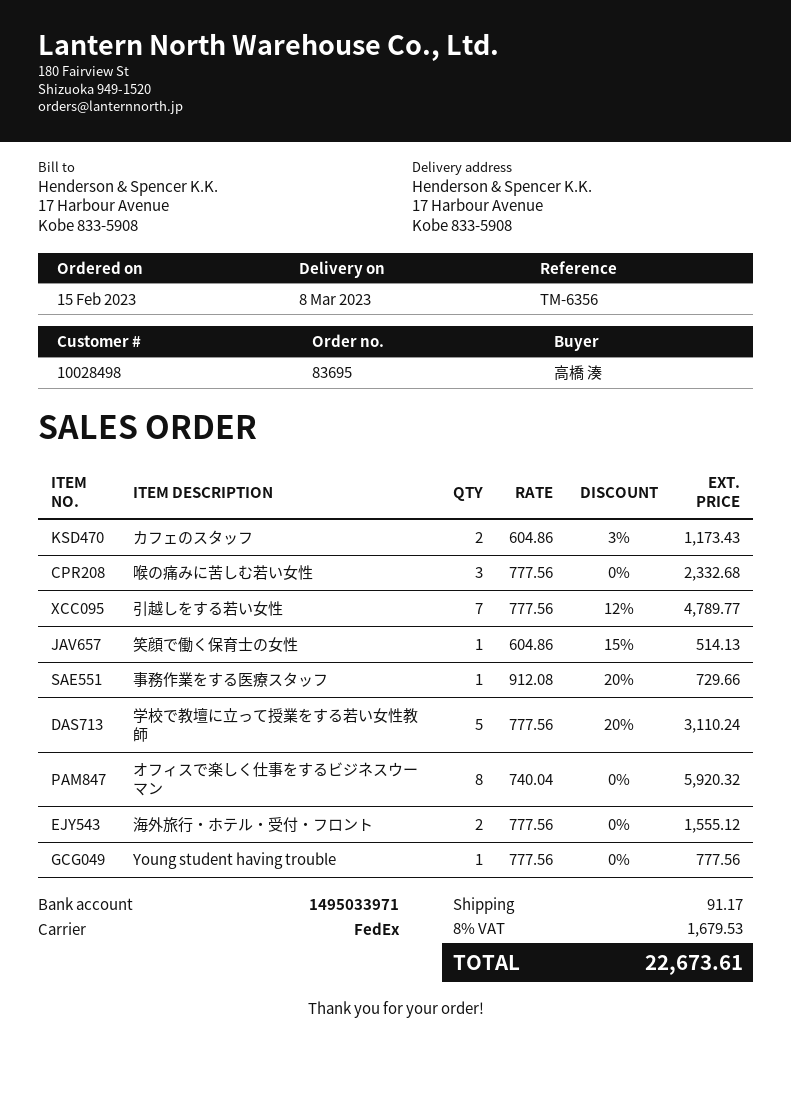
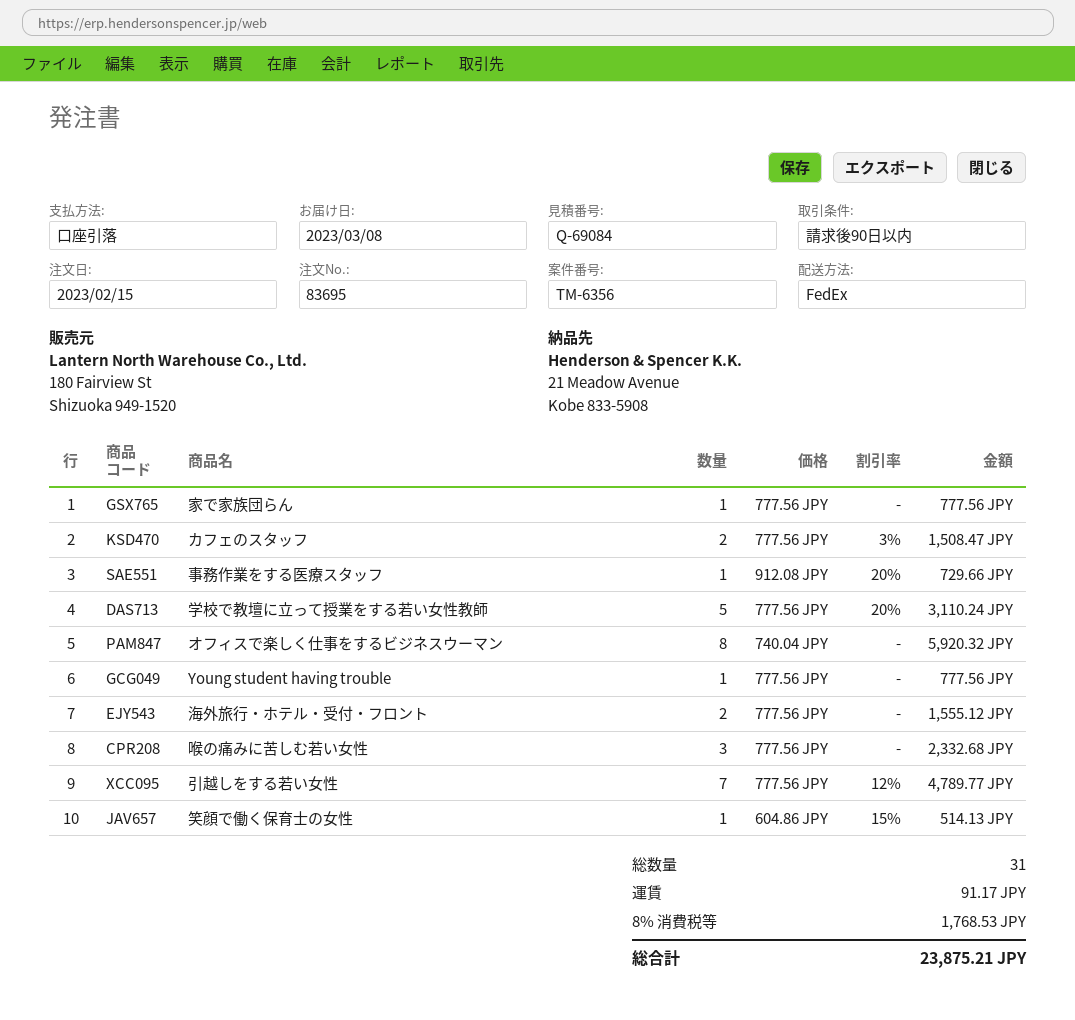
ship to: 17 Harbour Avenue, Kobe 833-5908 -> 21 Meadow Avenue, Kobe 833-5908
カフェのスタッフ: 2 x 604.86 - 3% = 1173.43 -> 2 x 777.56 - 3% = 1508.47
家で家族団らん: none -> 1 x 777.56 = 777.56
tax: 8% = 1679.53 -> 8% = 1768.53
total: 22673.61 -> 23875.21

